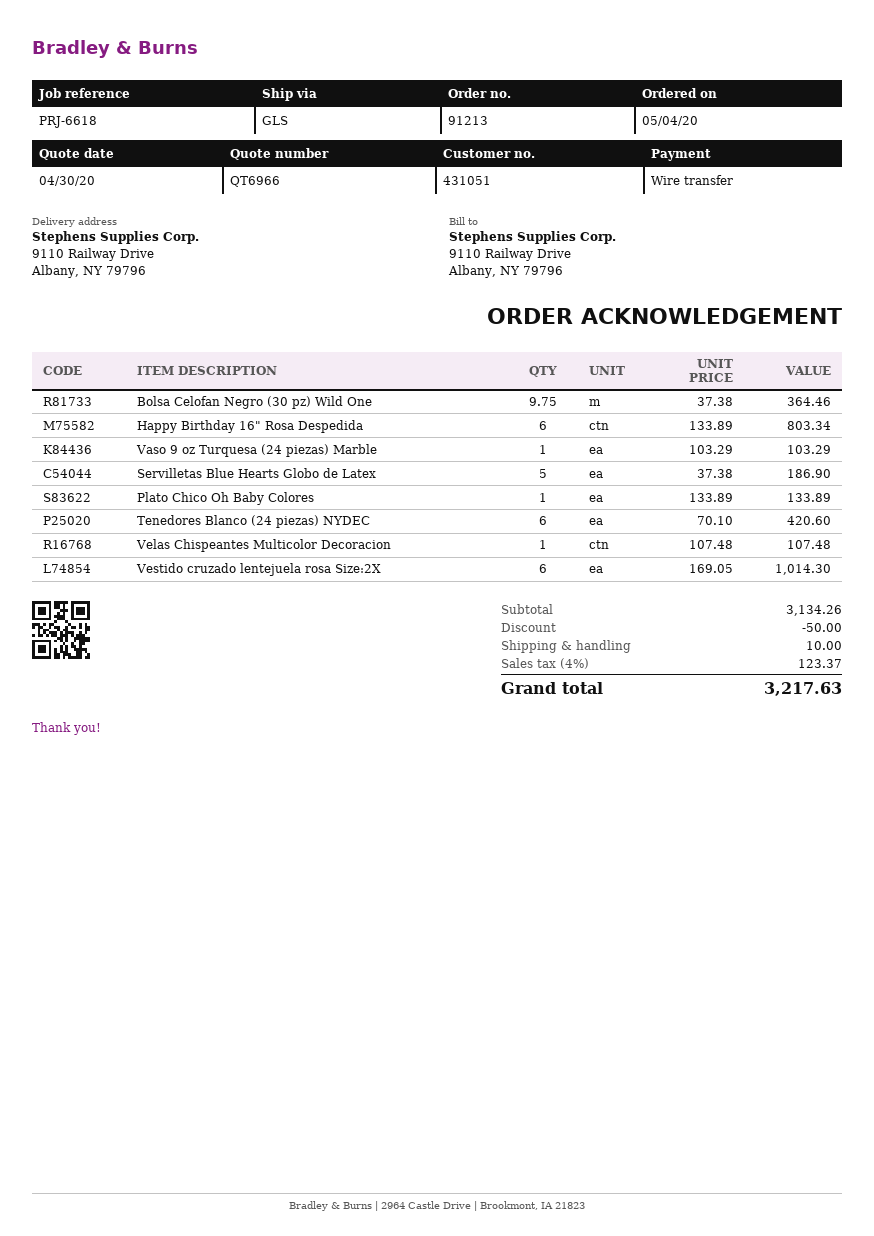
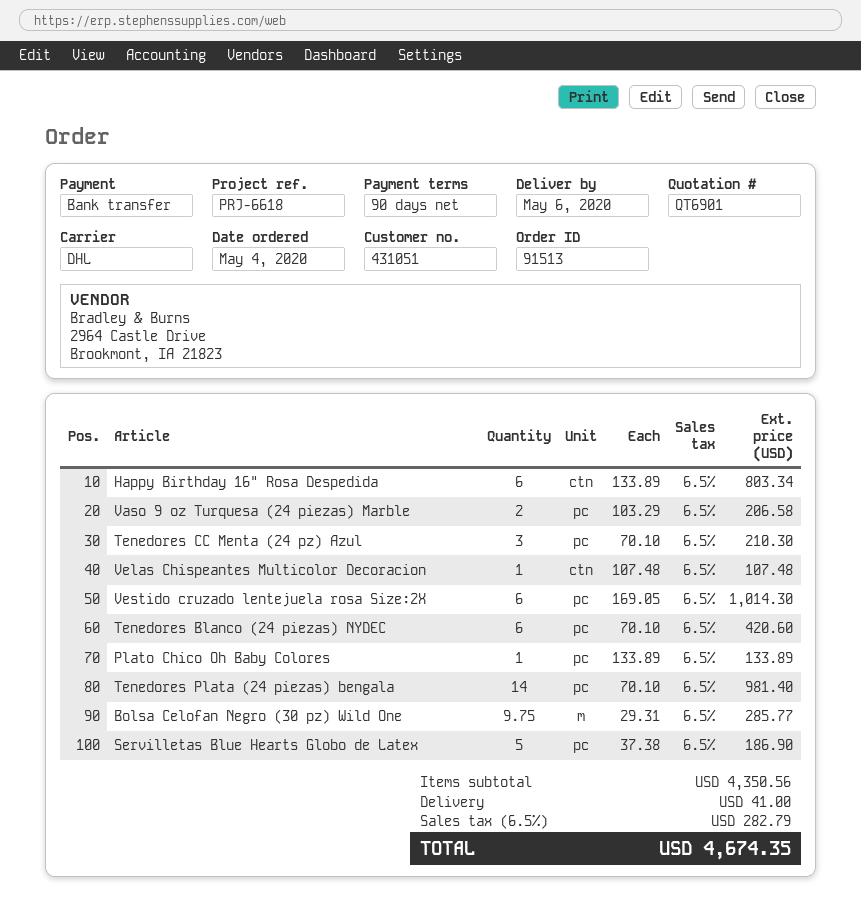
quote number: QT6966 -> QT6901
order number: 91213 -> 91513
shipping method: GLS -> DHL
Bolsa Celofan Negro (30 pz) Wild One: 9.75 x 37.38 = 364.46 -> 9.75 x 29.31 = 285.77
Vaso 9 oz Turquesa (24 piezas) Marble: 1 x 103.29 = 103.29 -> 2 x 103.29 = 206.58
Tenedores CC Menta (24 pz) Azul: none -> 3 x 70.10 = 210.30
Tenedores Plata (24 piezas) bengala: none -> 14 x 70.10 = 981.40
subtotal: 3134.26 -> 4350.56
discount: 50.00 -> none
shipping: 10.00 -> 41.00
tax: 4% = 123.37 -> 6.5% = 282.79
total: 3217.63 -> 4674.35

